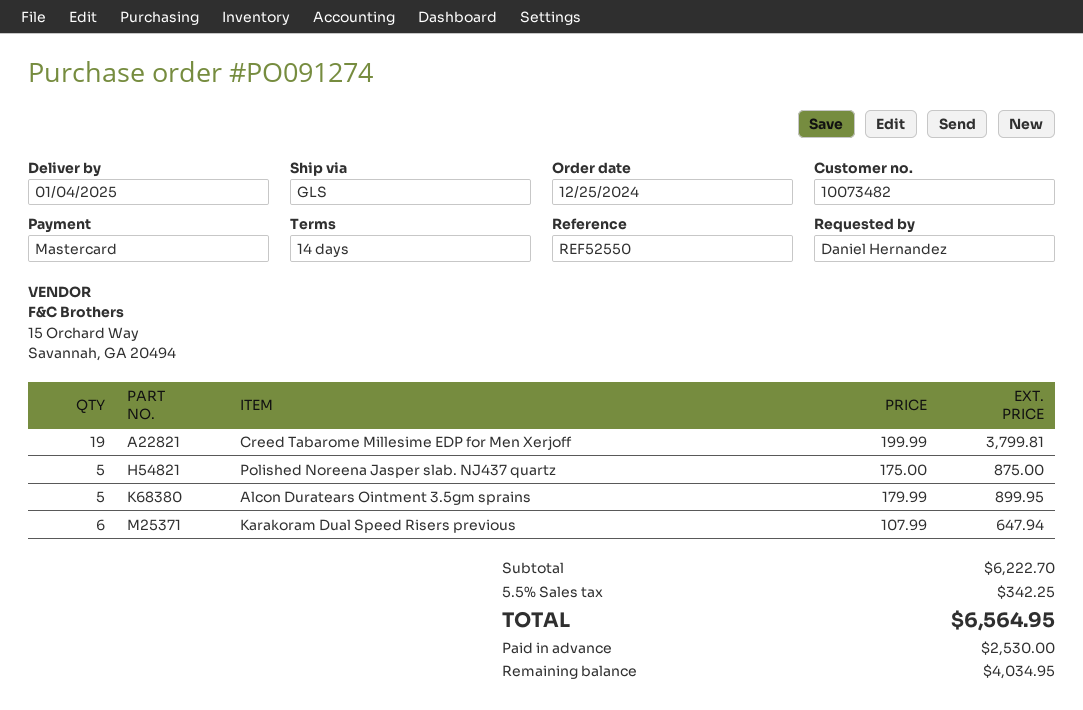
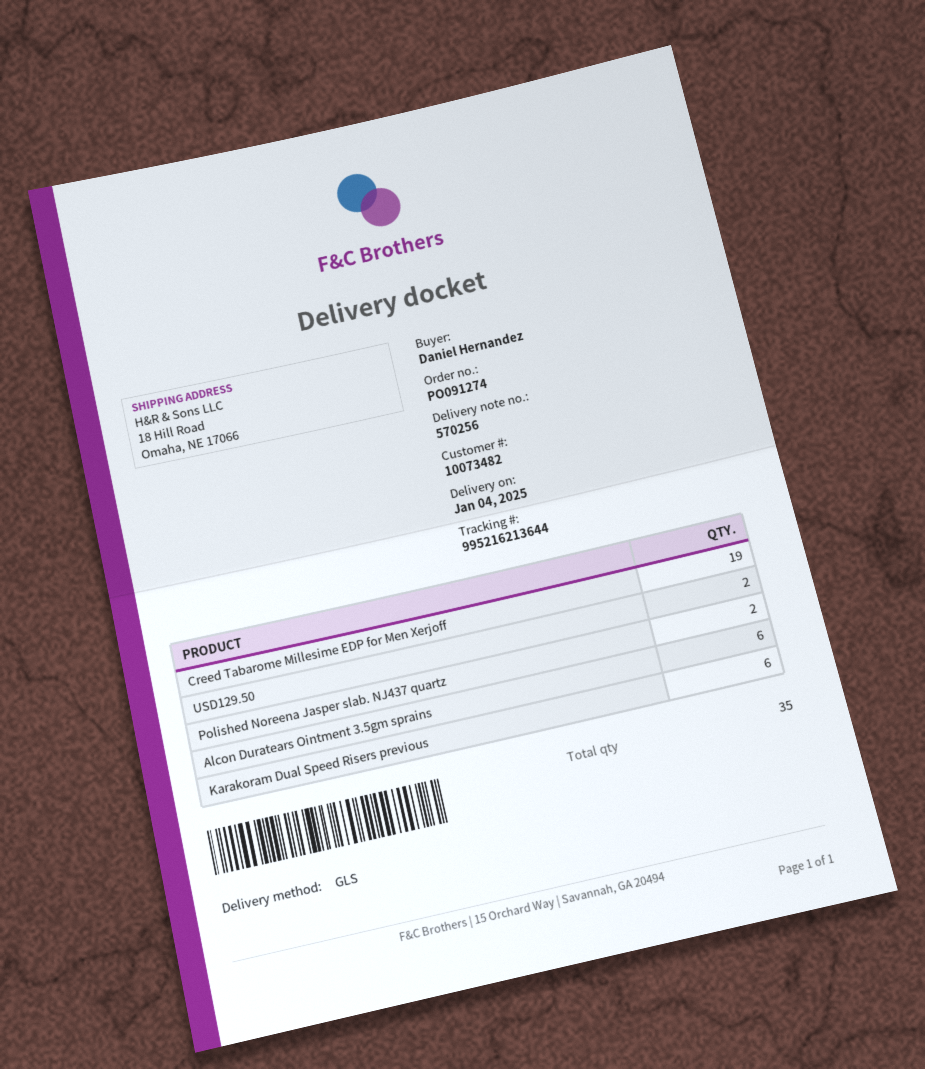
Polished Noreena Jasper slab. NJ437 quartz: 5 -> 2
Alcon Duratears Ointment 3.5gm sprains: 5 -> 6
USD129.50: none -> 2

